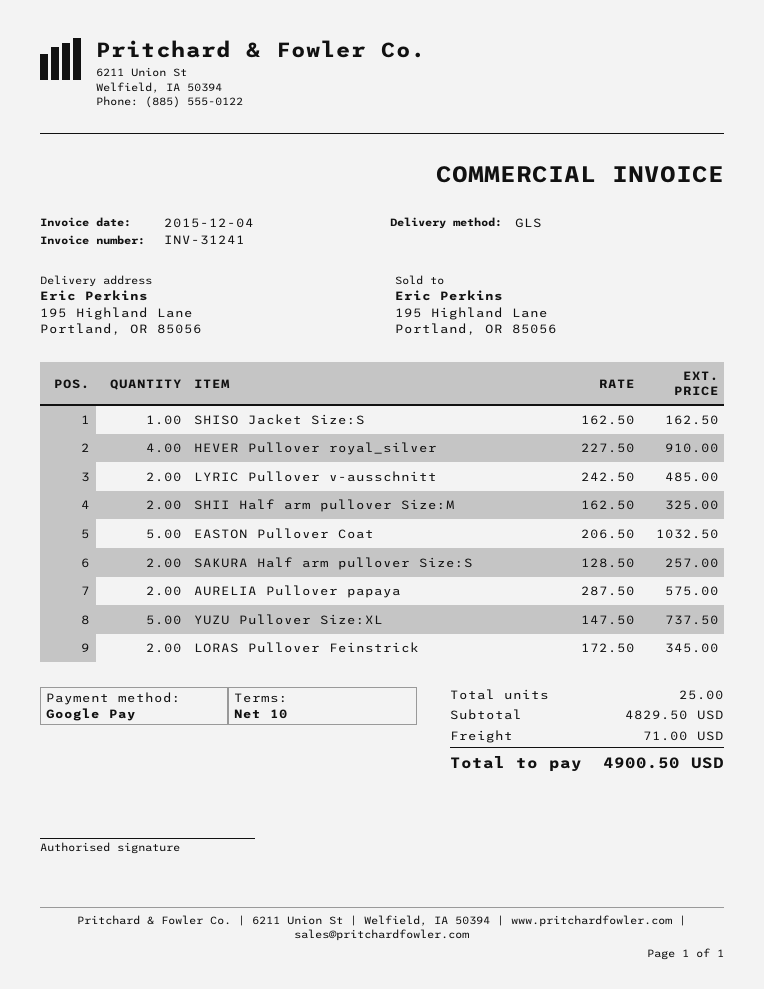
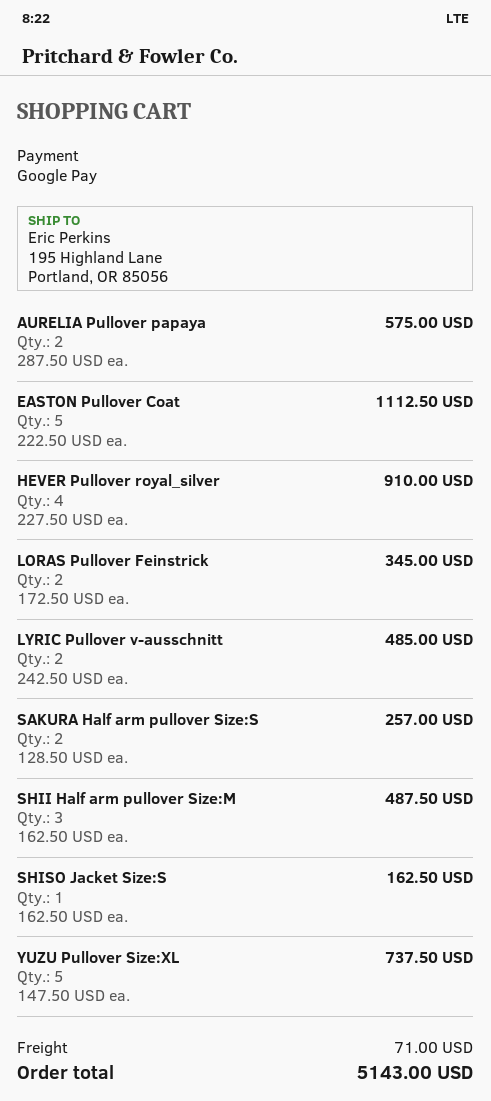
SHII Half arm pullover Size:M: 2 x 162.50 = 325.00 -> 3 x 162.50 = 487.50
EASTON Pullover Coat: 5 x 206.50 = 1032.50 -> 5 x 222.50 = 1112.50
total: 4900.50 -> 5143.00

